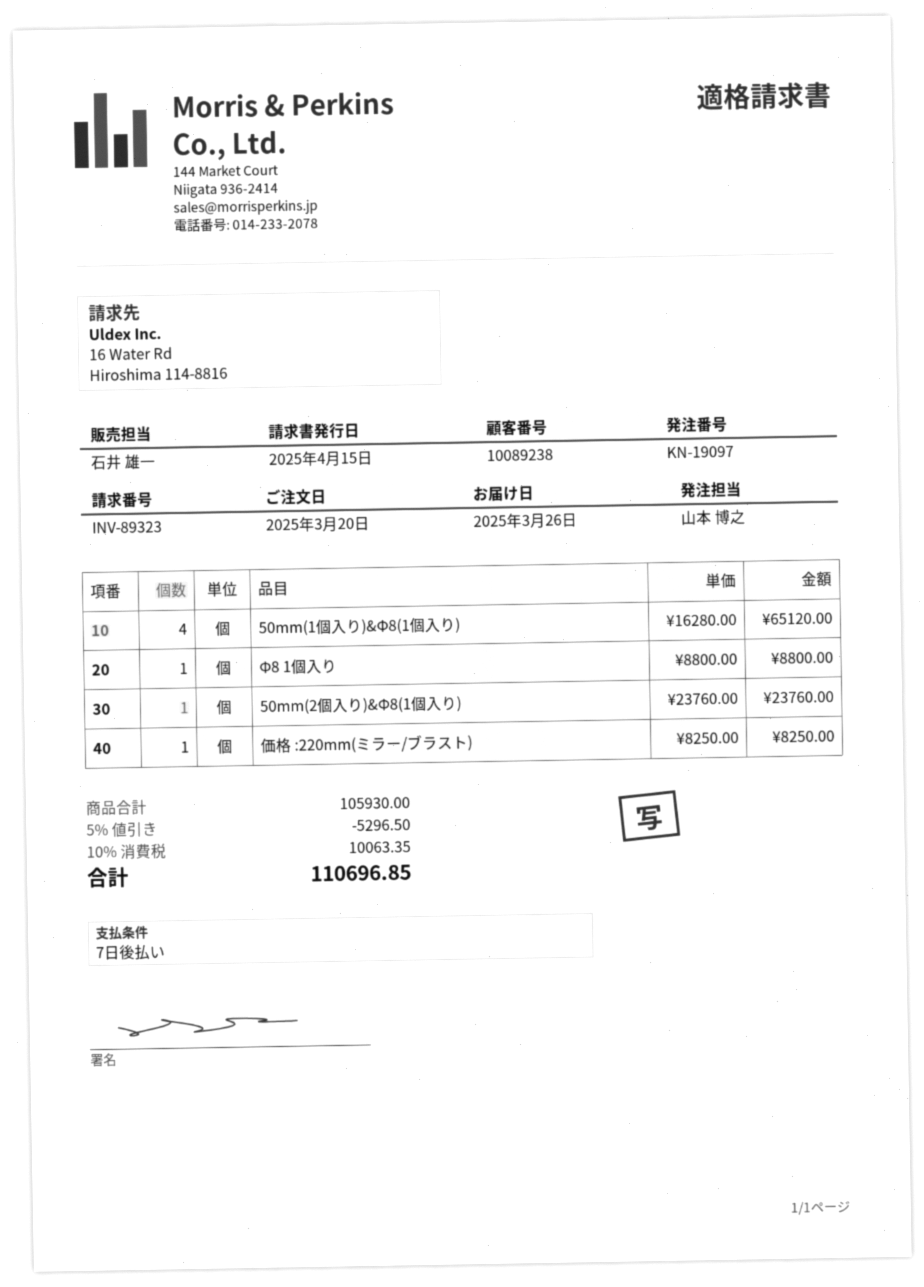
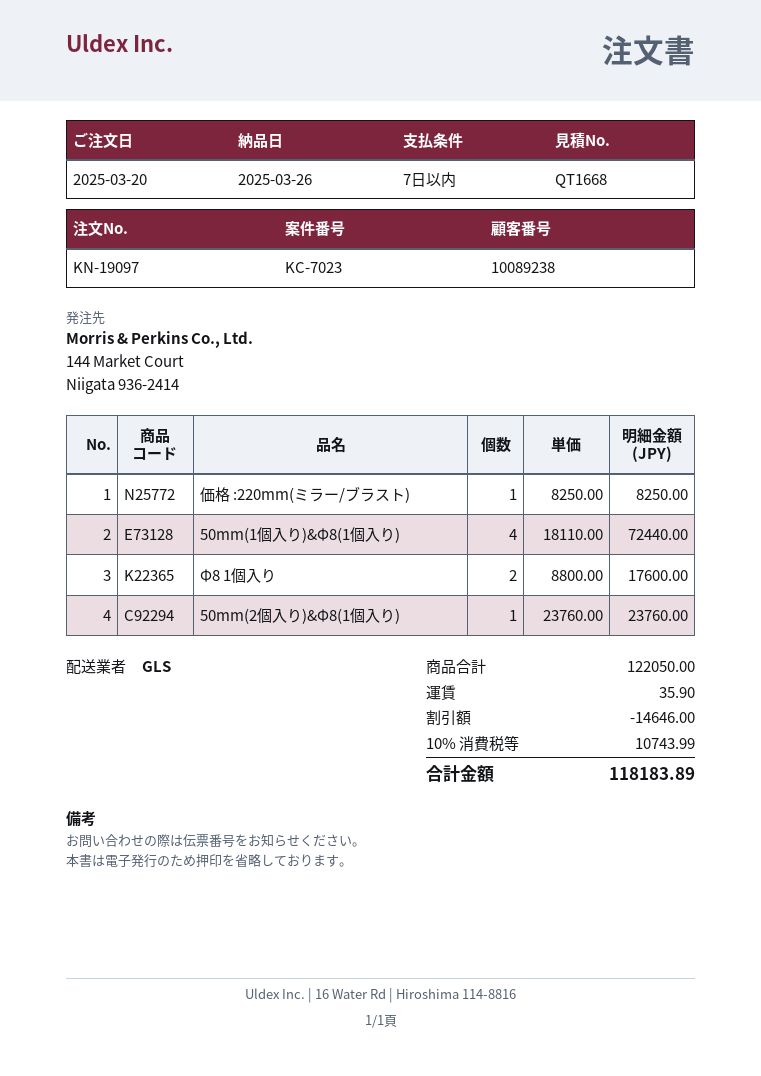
50mm(1個入り)&Φ8(1個入り): 4 x 16280.00 = 65120.00 -> 4 x 18110.00 = 72440.00
Φ8 1個入り: 1 x 8800.00 = 8800.00 -> 2 x 8800.00 = 17600.00
subtotal: 105930.00 -> 122050.00
discount: 5296.50 -> 14646.00
shipping: none -> 35.90
tax: 10% = 10063.35 -> 10% = 10743.99
total: 110696.85 -> 118183.89

